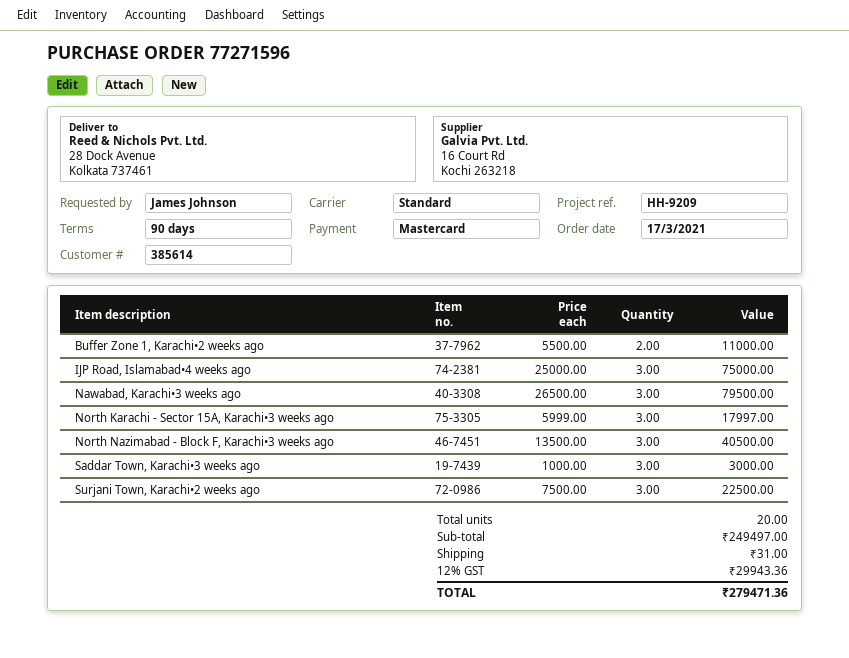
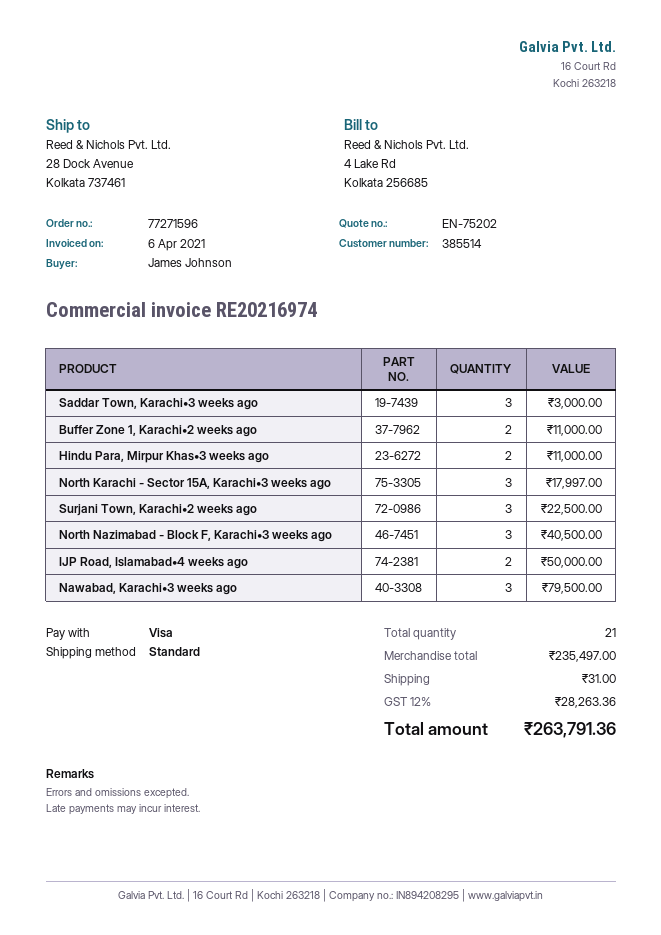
customer number: 385614 -> 385514
payment method: Mastercard -> Visa
IJP Road, Islamabad•4 weeks ago: 3 for 75000.00 -> 2 for 50000.00
Hindu Para, Mirpur Khas•3 weeks ago: none -> 2 for 11000.00
total quantity: 20 -> 21
subtotal: 249497.00 -> 235497.00
tax: 12% = 29943.36 -> 12% = 28263.36
total: 279471.36 -> 263791.36

